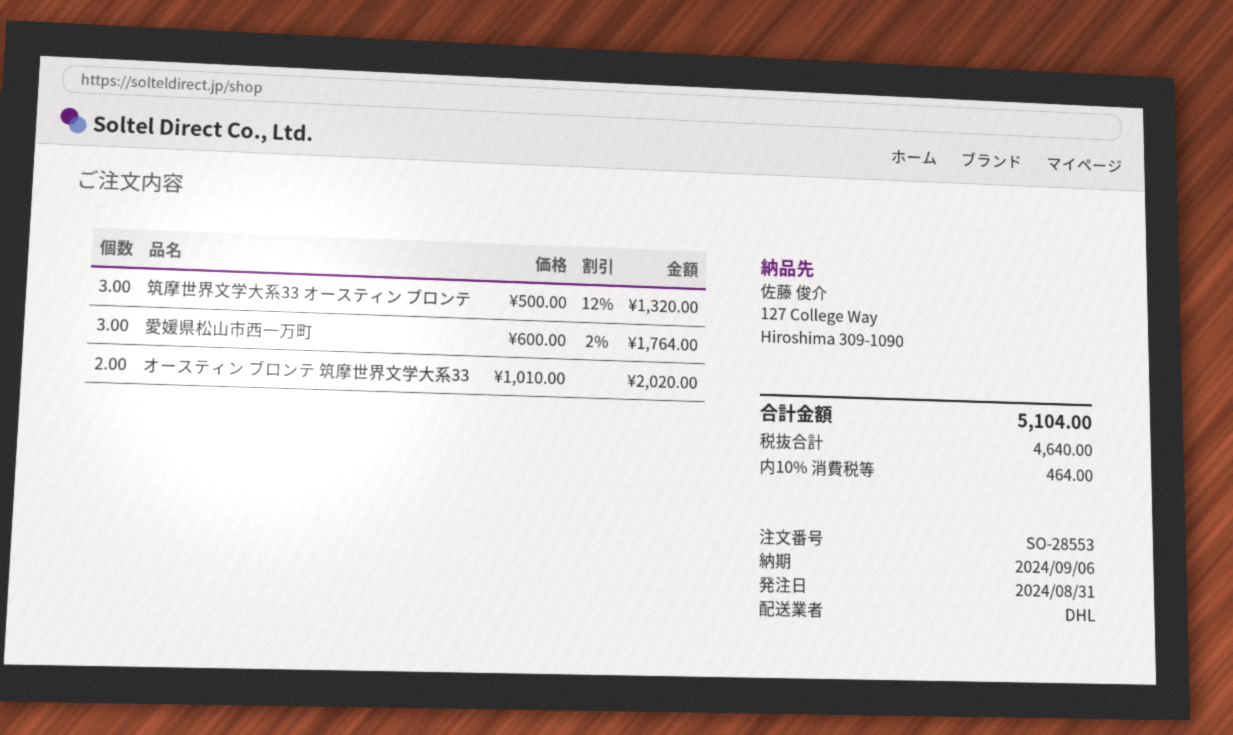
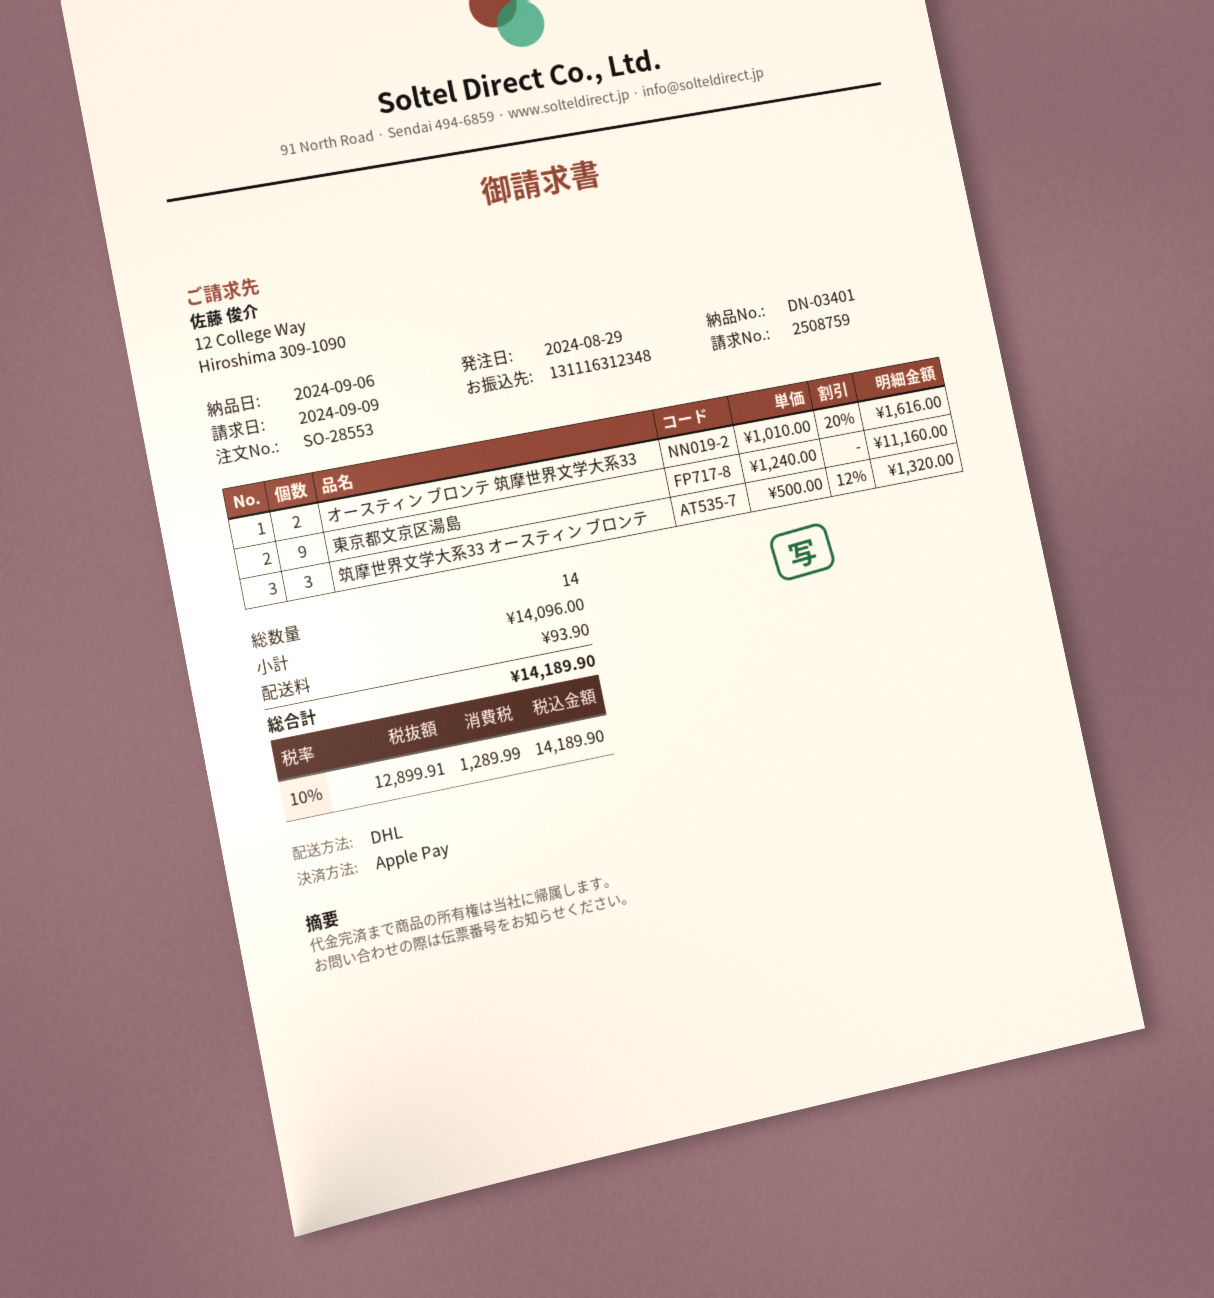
order date: 2024-08-31 -> 2024-08-29
愛媛県松山市西一万町: 3 x 600.00 - 2% = 1764.00 -> none
オースティン ブロンテ 筑摩世界文学大系33: 2 x 1010.00 = 2020.00 -> 2 x 1010.00 - 20% = 1616.00
東京都文京区湯島: none -> 9 x 1240.00 = 11160.00
shipping: none -> 93.90
net: 4640.00 -> 12899.91
tax: 10% = 464.00 -> 10% = 1289.99
total: 5104.00 -> 14189.90

